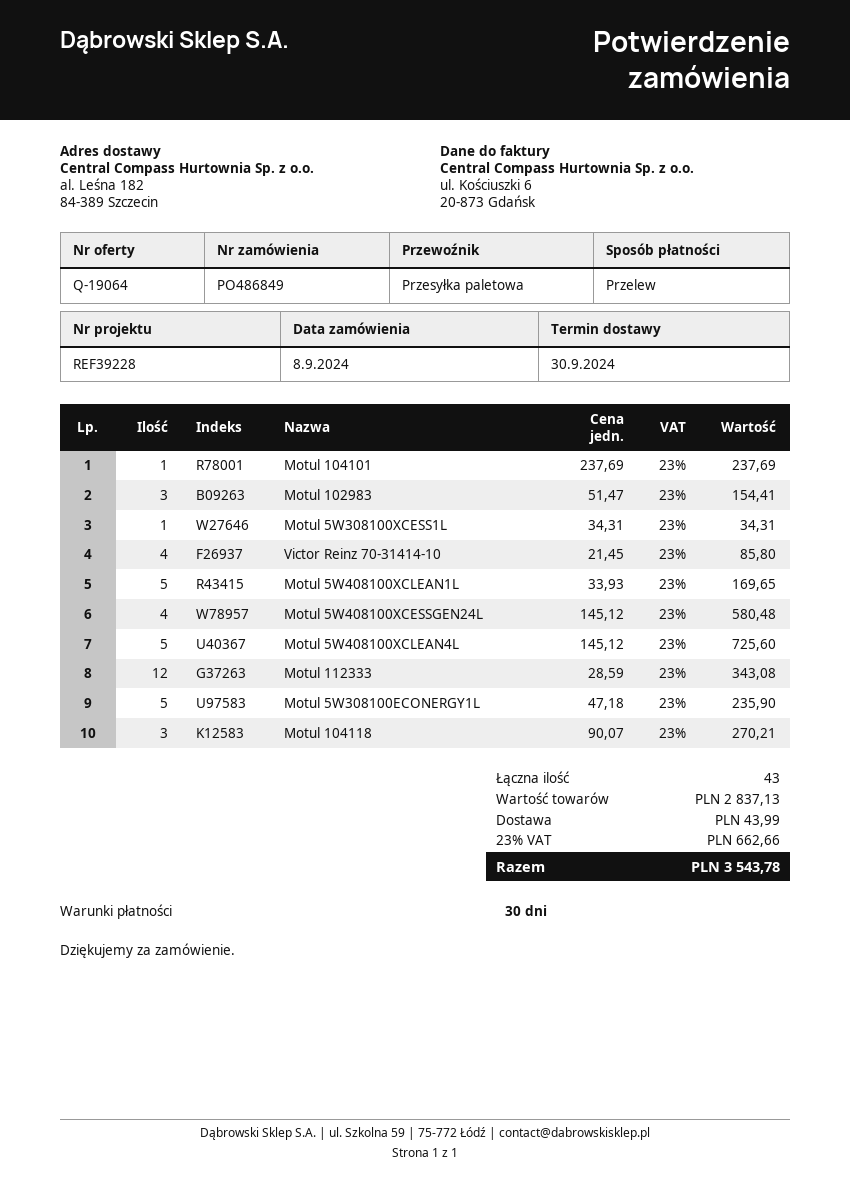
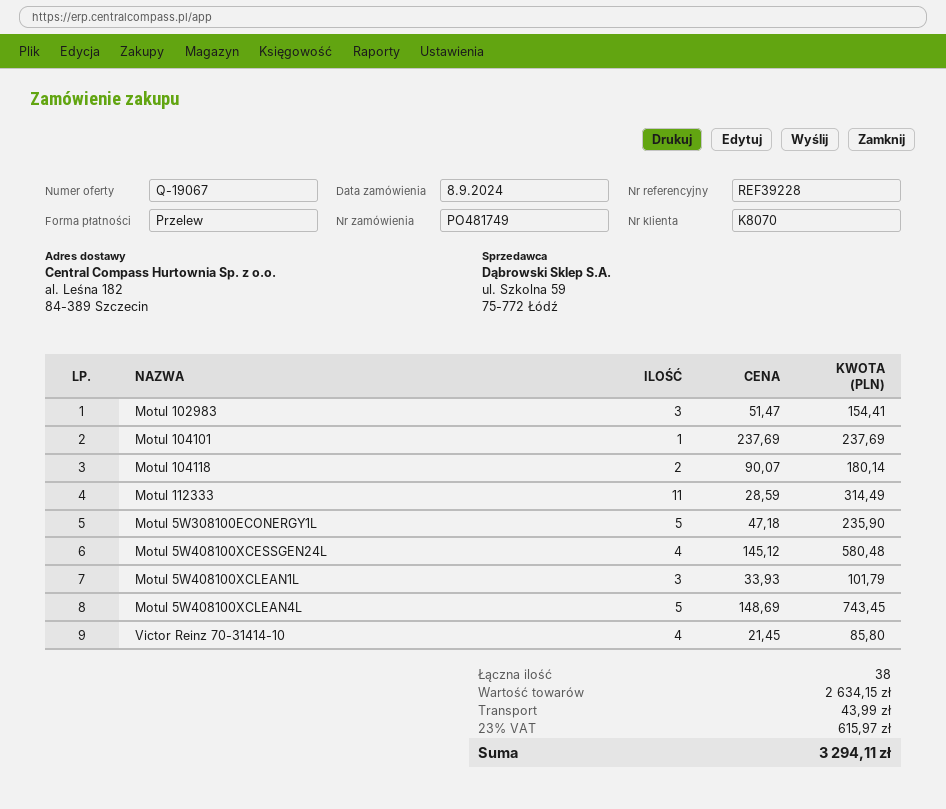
quote number: Q-19064 -> Q-19067
order number: PO486849 -> PO481749
Motul 5W308100XCESS1L: 1 x 34.31 = 34.31 -> none
Motul 5W408100XCLEAN1L: 5 x 33.93 = 169.65 -> 3 x 33.93 = 101.79
Motul 5W408100XCLEAN4L: 5 x 145.12 = 725.60 -> 5 x 148.69 = 743.45
Motul 112333: 12 x 28.59 = 343.08 -> 11 x 28.59 = 314.49
Motul 104118: 3 x 90.07 = 270.21 -> 2 x 90.07 = 180.14
total quantity: 43 -> 38
subtotal: 2837.13 -> 2634.15
tax: 23% = 662.66 -> 23% = 615.97
total: 3543.78 -> 3294.11

